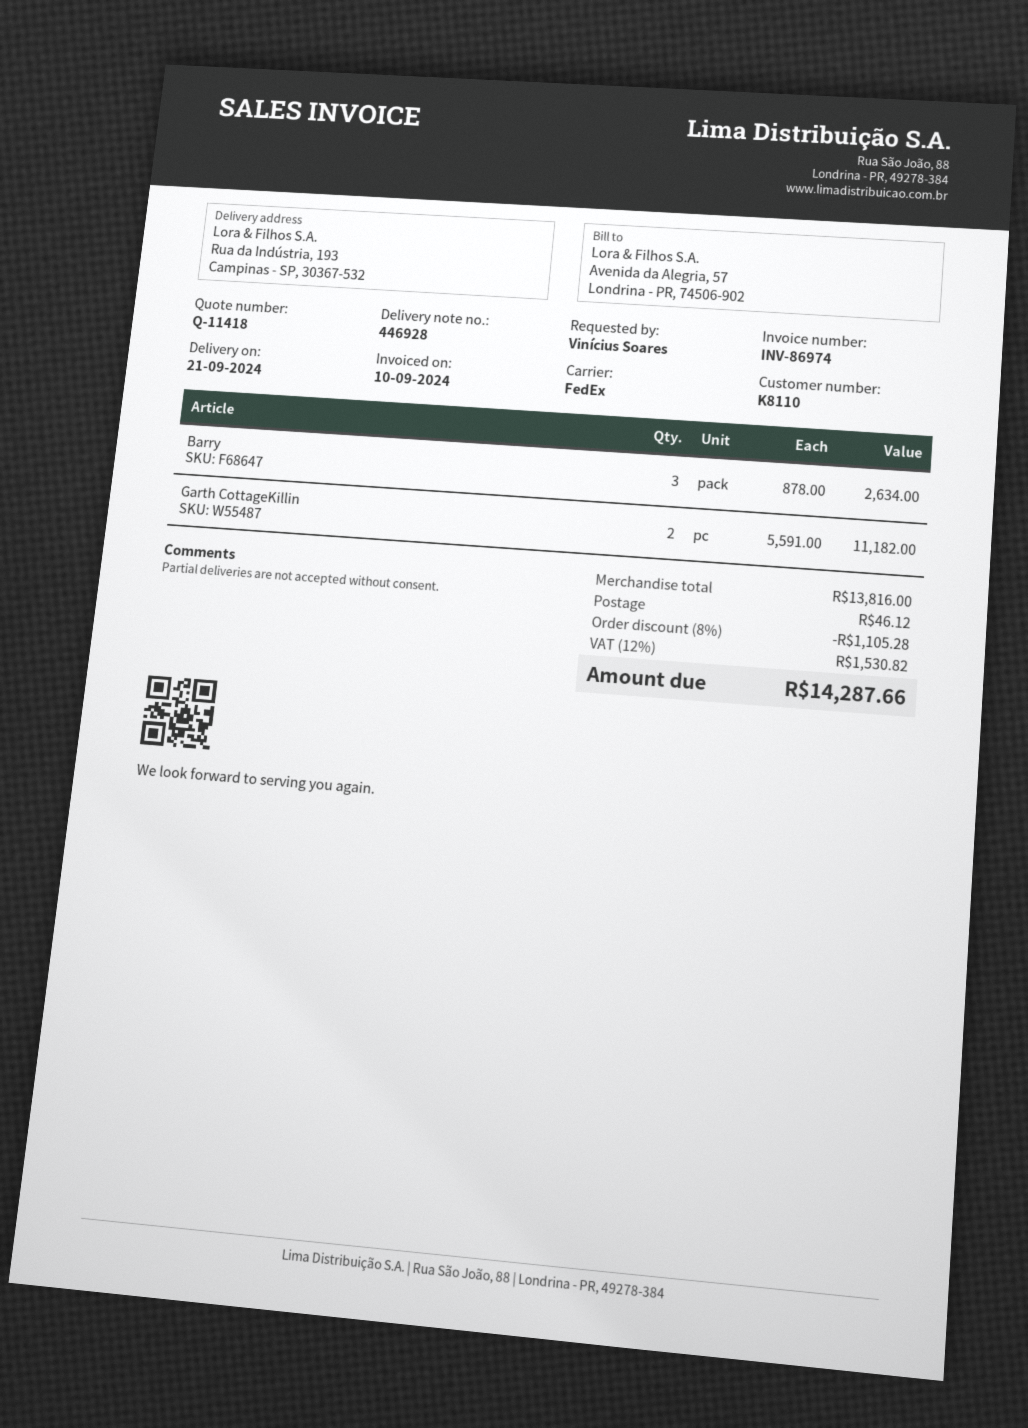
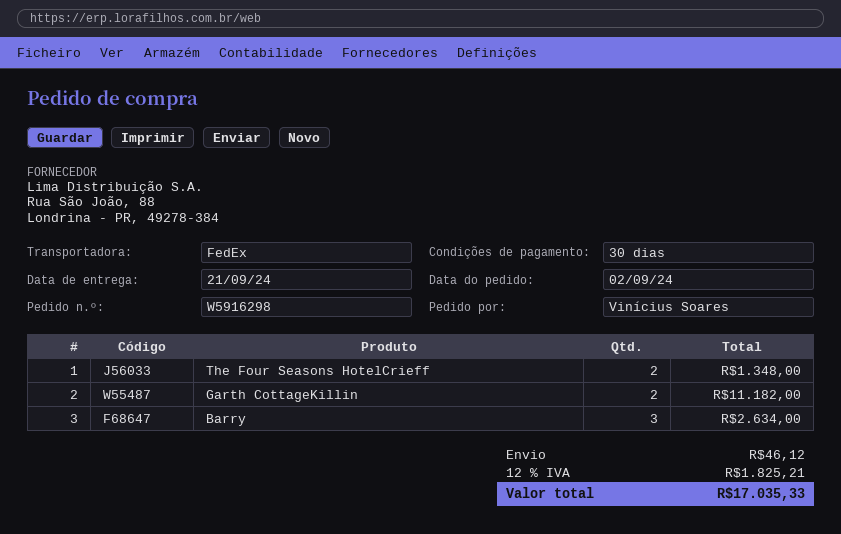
The Four Seasons HotelCrieff: none -> 2 for 1348.00
discount: 8% = 1105.28 -> none
tax: 12% = 1530.82 -> 12% = 1825.21
total: 14287.66 -> 17035.33

